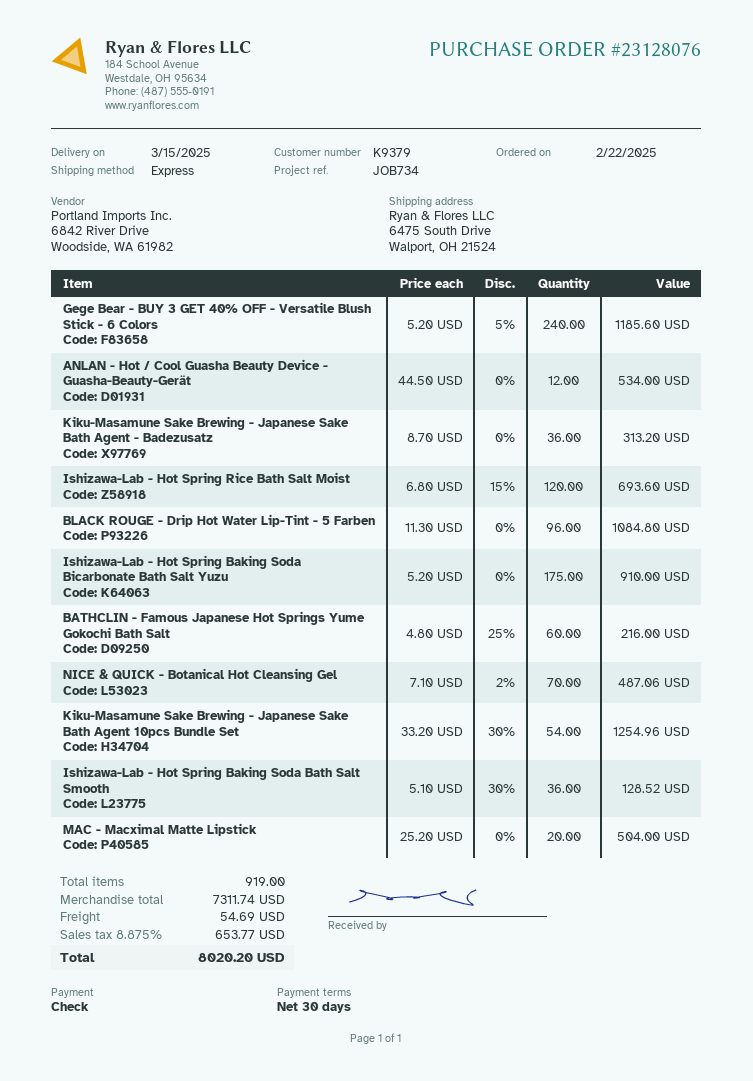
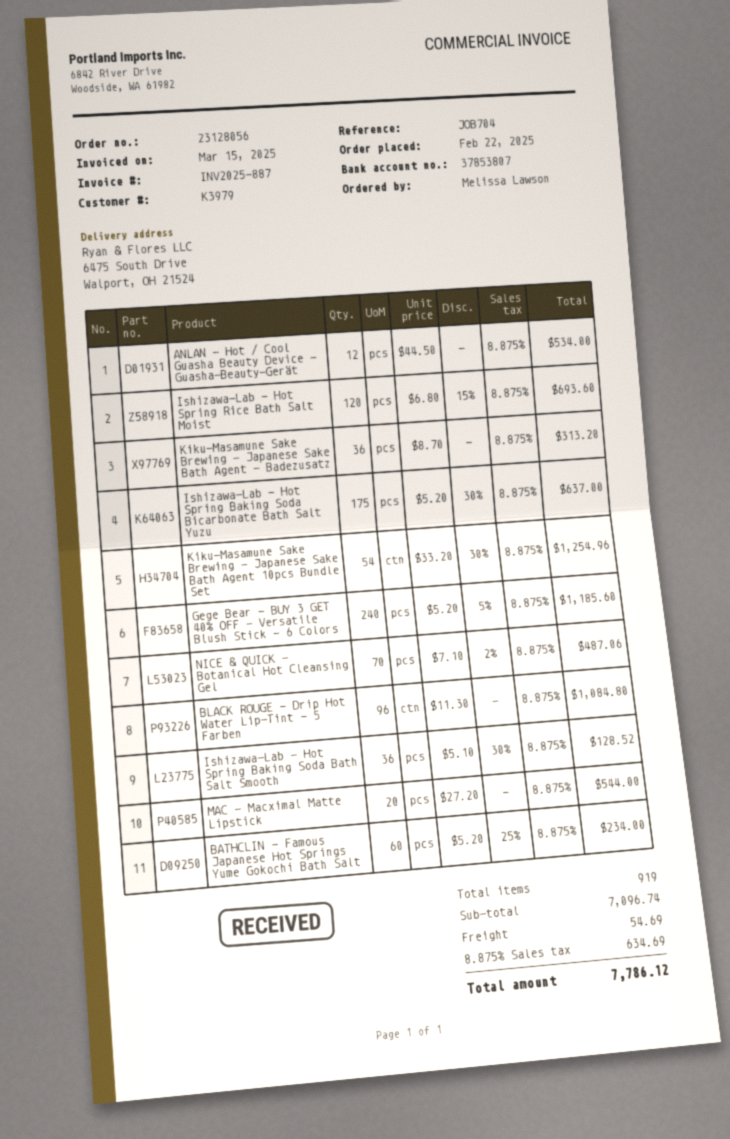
order number: 23128076 -> 23128056
customer number: K9379 -> K3979
reference: JOB734 -> JOB704
Ishizawa-Lab - Hot Spring Baking Soda Bicarbonate Bath Salt Yuzu: 175 x 5.20 = 910.00 -> 175 x 5.20 - 30% = 637.00
BATHCLIN - Famous Japanese Hot Springs Yume Gokochi Bath Salt: 60 x 4.80 - 25% = 216.00 -> 60 x 5.20 - 25% = 234.00
MAC - Macximal Matte Lipstick: 20 x 25.20 = 504.00 -> 20 x 27.20 = 544.00
subtotal: 7311.74 -> 7096.74
tax: 8.875% = 653.77 -> 8.875% = 634.69
total: 8020.20 -> 7786.12

